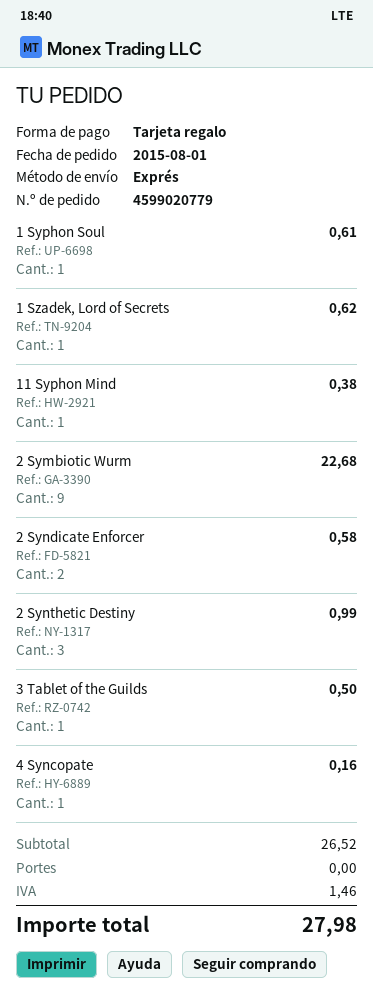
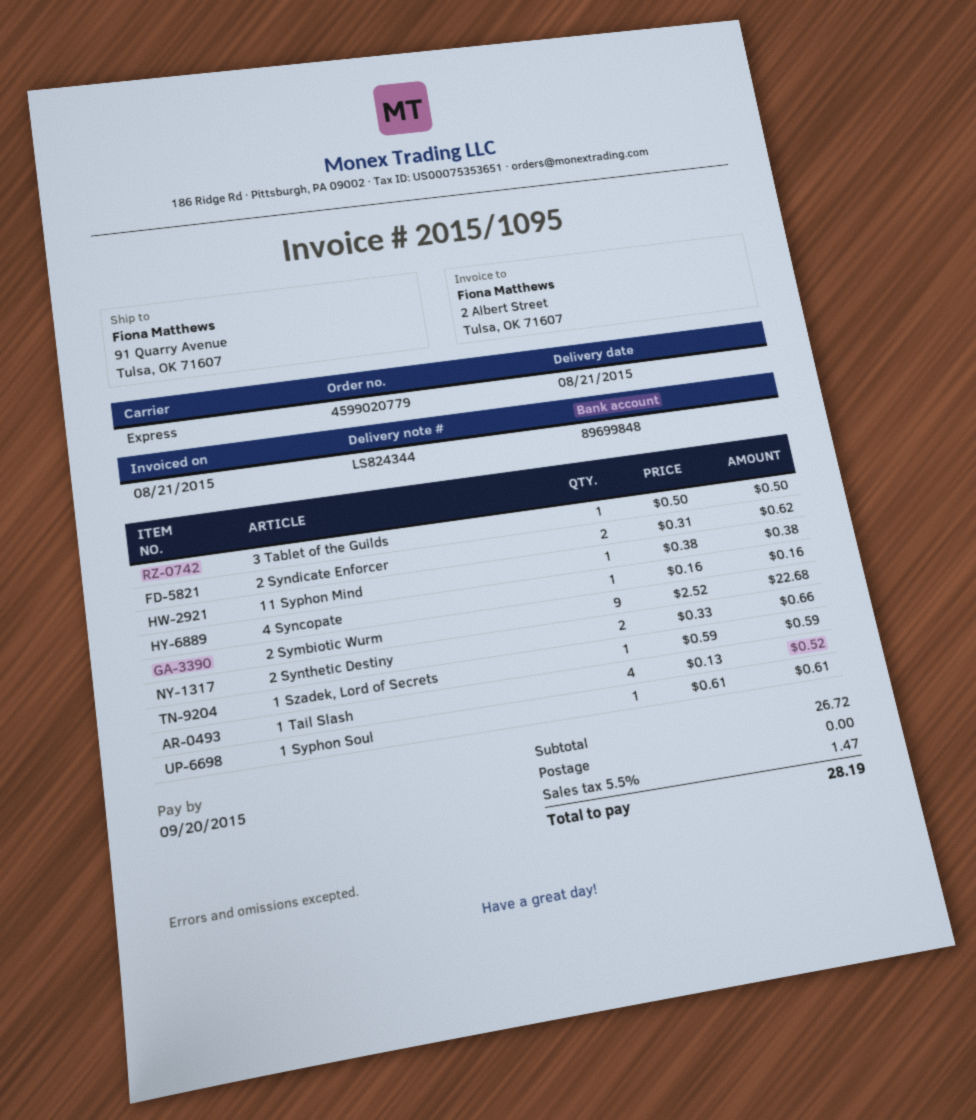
1 Szadek, Lord of Secrets: 1 for 0.62 -> 1 for 0.59
2 Syndicate Enforcer: 2 for 0.58 -> 2 for 0.62
2 Synthetic Destiny: 3 for 0.99 -> 2 for 0.66
1 Tail Slash: none -> 4 for 0.52
subtotal: 26.52 -> 26.72
tax: 1.46 -> 1.47
total: 27.98 -> 28.19

